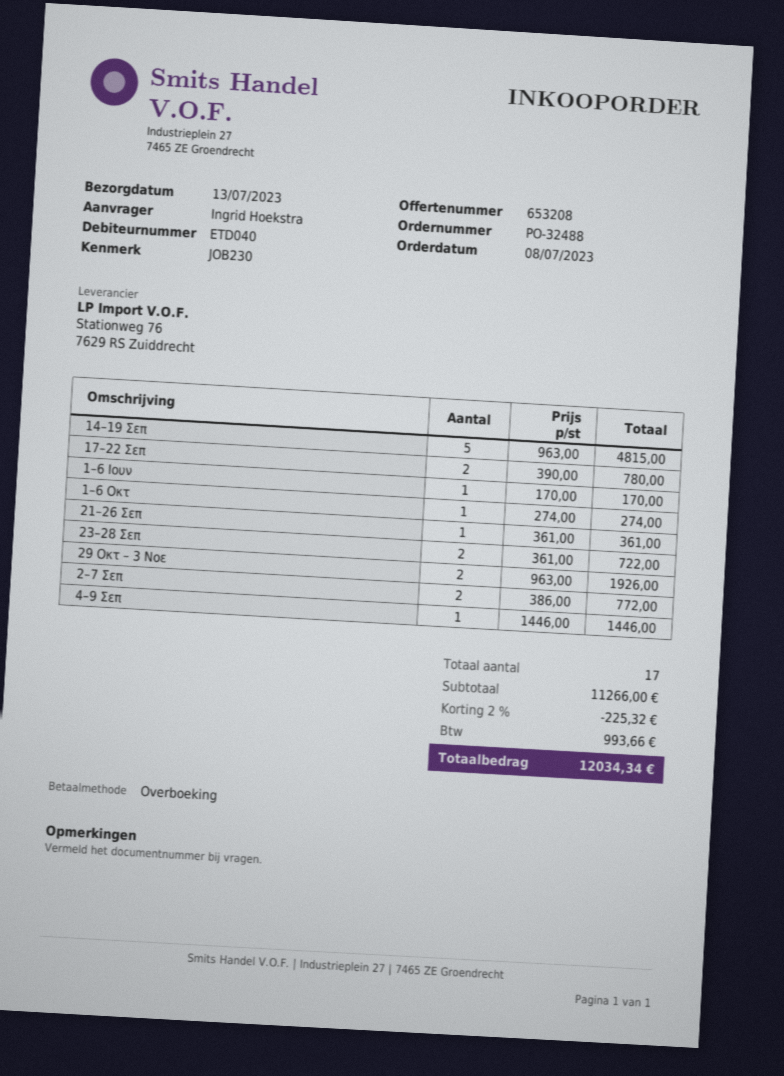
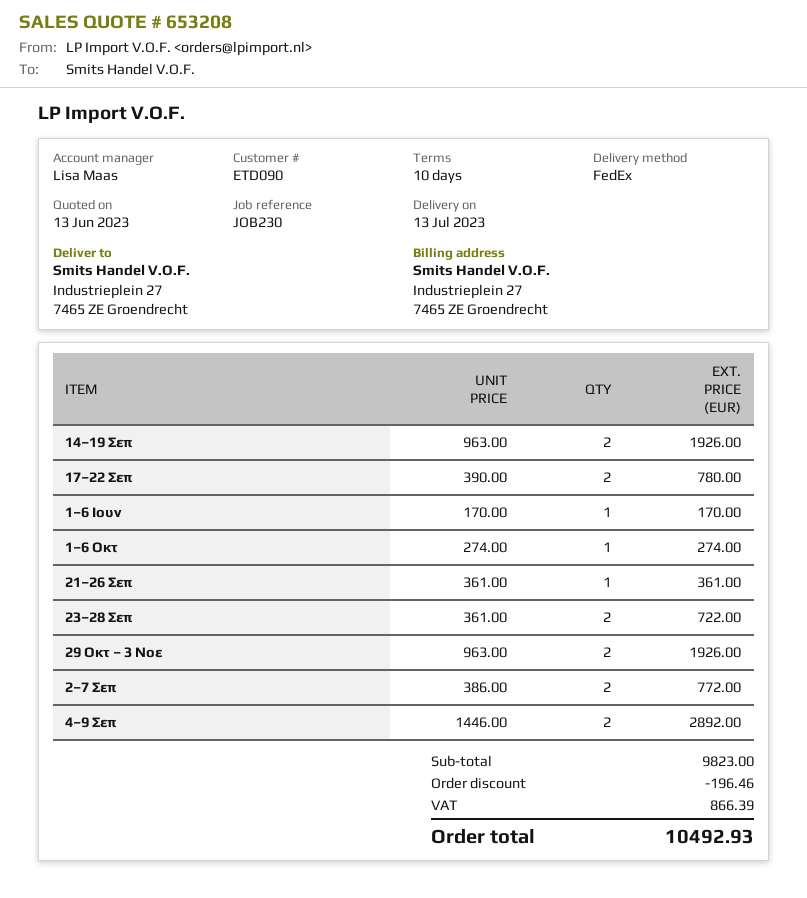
customer number: ETD040 -> ETD090
14–19 Σεπ: 5 x 963.00 = 4815.00 -> 2 x 963.00 = 1926.00
4–9 Σεπ: 1 x 1446.00 = 1446.00 -> 2 x 1446.00 = 2892.00
subtotal: 11266.00 -> 9823.00
discount: 225.32 -> 196.46
tax: 993.66 -> 866.39
total: 12034.34 -> 10492.93

